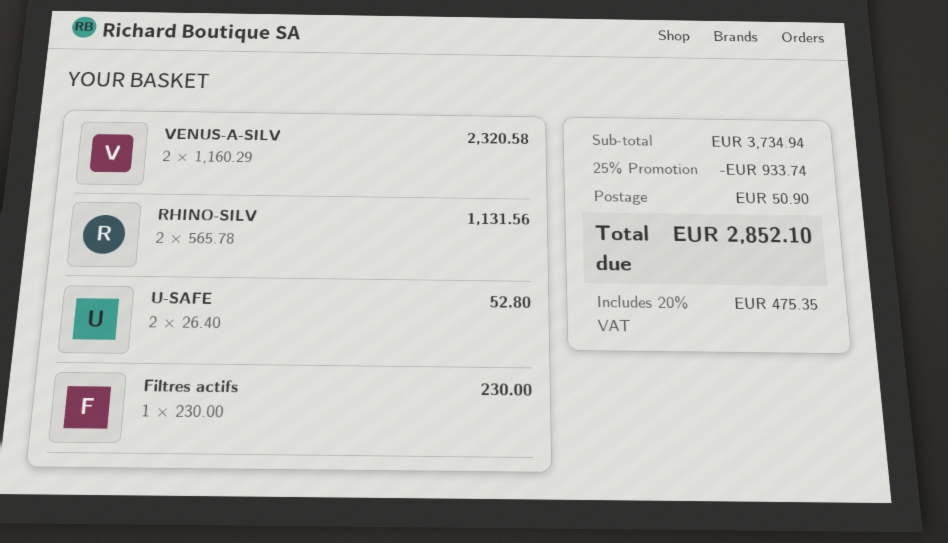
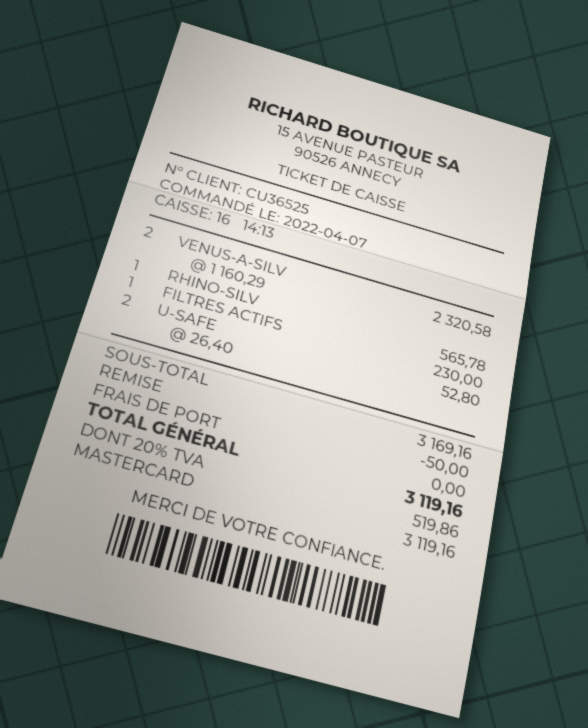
RHINO-SILV: 2 x 565.78 = 1131.56 -> 1 x 565.78 = 565.78
subtotal: 3734.94 -> 3169.16
discount: 933.74 -> 50.00
shipping: 50.90 -> 0.00
tax: 20% = 475.35 -> 20% = 519.86
total: 2852.10 -> 3119.16

